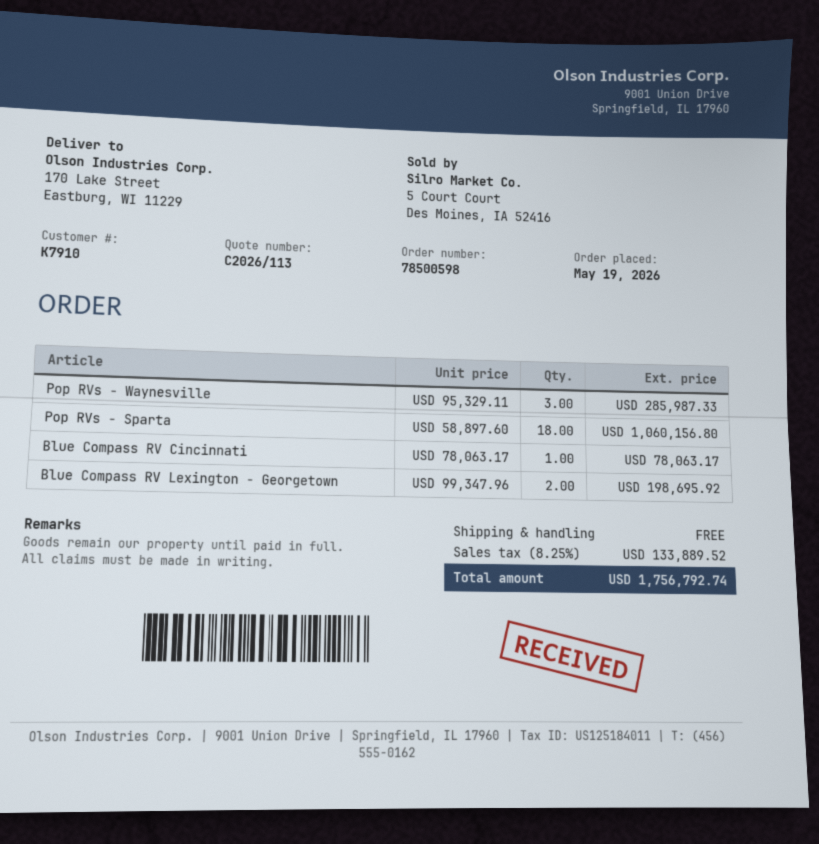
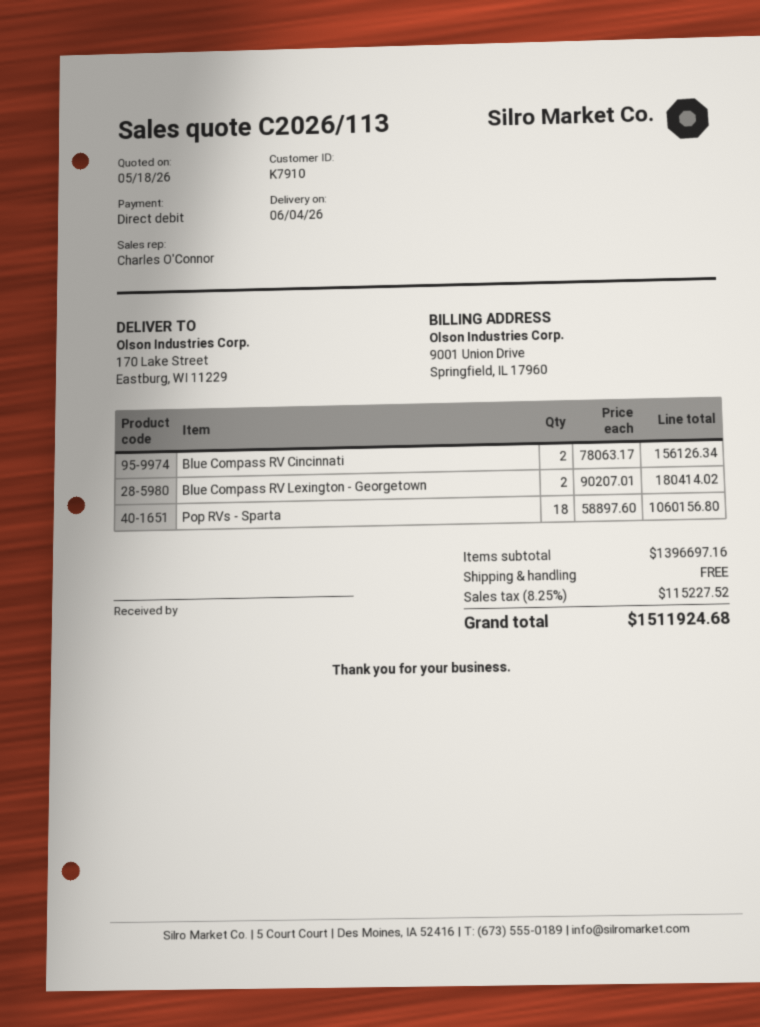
Pop RVs - Waynesville: 3 x 95329.11 = 285987.33 -> none
Blue Compass RV Cincinnati: 1 x 78063.17 = 78063.17 -> 2 x 78063.17 = 156126.34
Blue Compass RV Lexington - Georgetown: 2 x 99347.96 = 198695.92 -> 2 x 90207.01 = 180414.02
tax: 8.25% = 133889.52 -> 8.25% = 115227.52
total: 1756792.74 -> 1511924.68

